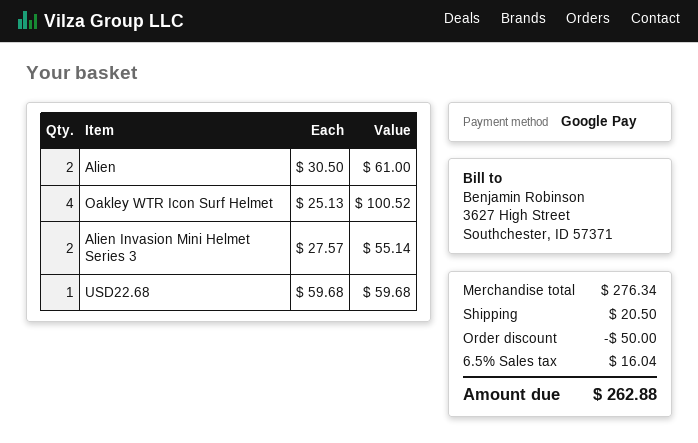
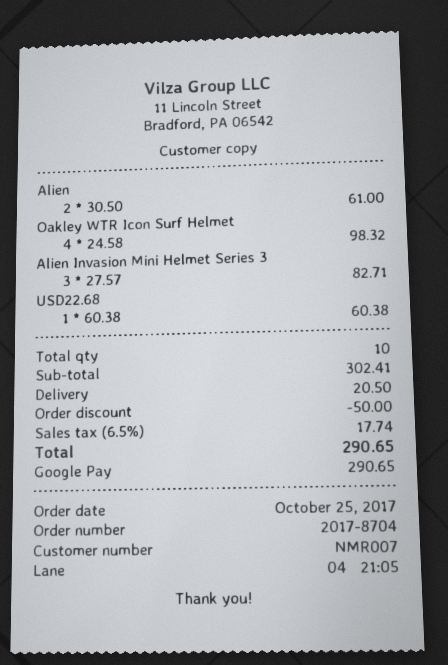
Oakley WTR Icon Surf Helmet: 4 x 25.13 = 100.52 -> 4 x 24.58 = 98.32
Alien Invasion Mini Helmet Series 3: 2 x 27.57 = 55.14 -> 3 x 27.57 = 82.71
USD22.68: 1 x 59.68 = 59.68 -> 1 x 60.38 = 60.38
subtotal: 276.34 -> 302.41
tax: 6.5% = 16.04 -> 6.5% = 17.74
total: 262.88 -> 290.65

